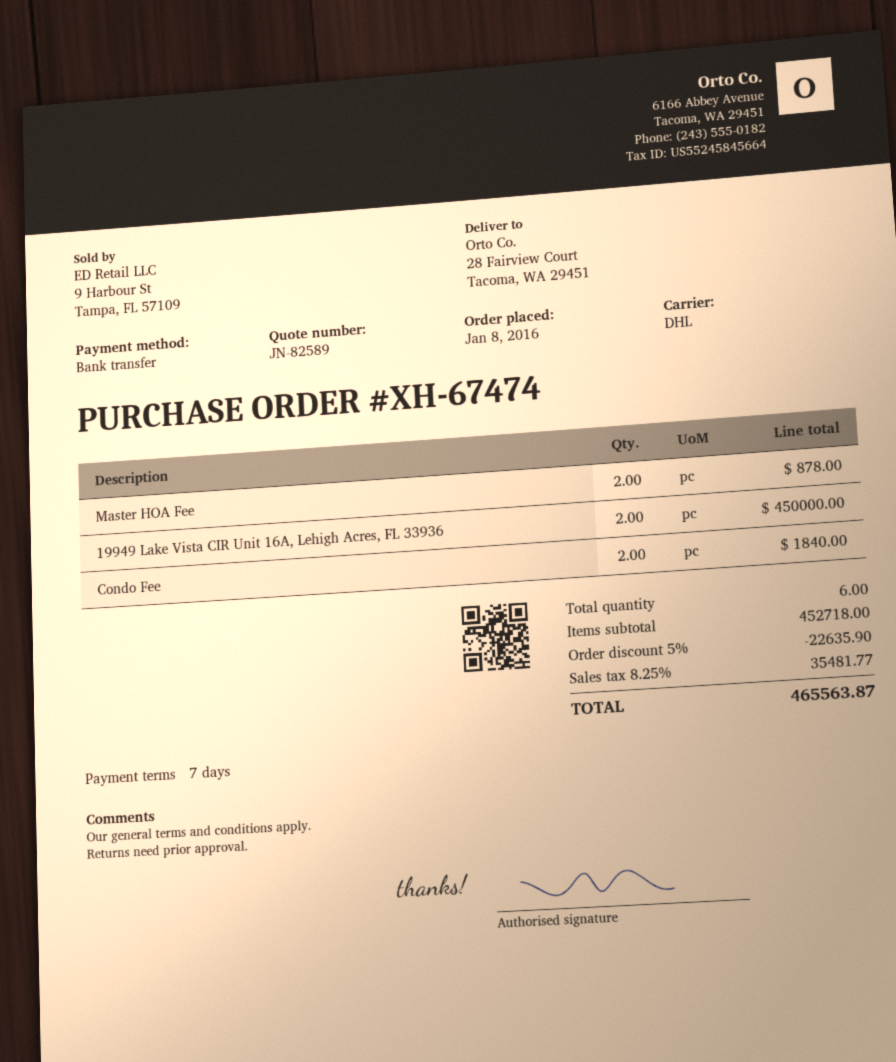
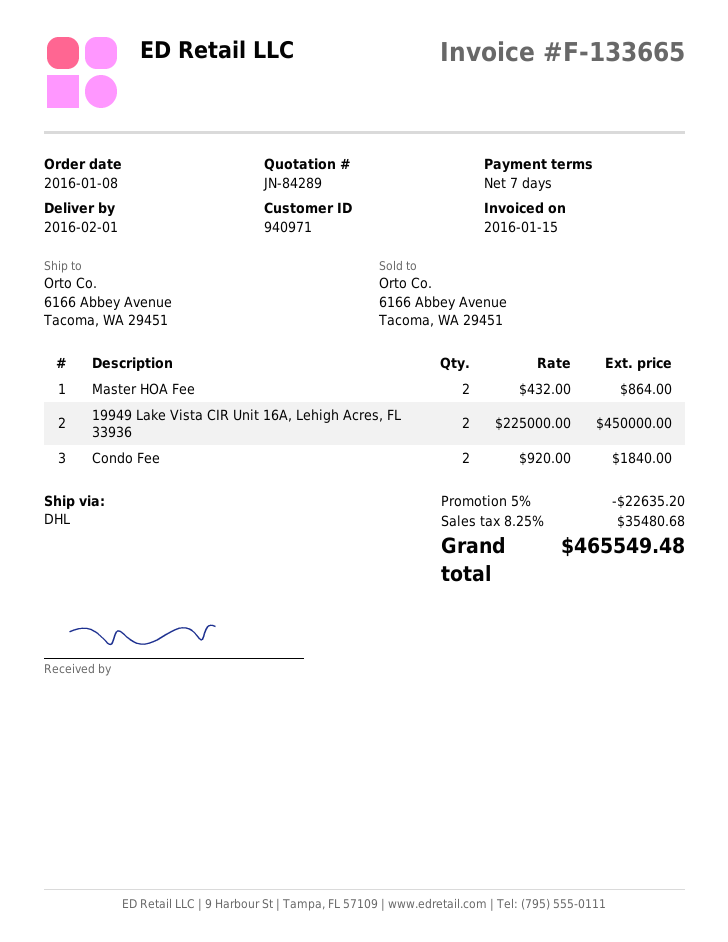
quote number: JN-82589 -> JN-84289
ship to: 28 Fairview Court, Tacoma, WA 29451 -> 6166 Abbey Avenue, Tacoma, WA 29451
Master HOA Fee: 2 for 878.00 -> 2 for 864.00
discount: 5% = 22635.90 -> 5% = 22635.20
tax: 8.25% = 35481.77 -> 8.25% = 35480.68
total: 465563.87 -> 465549.48

